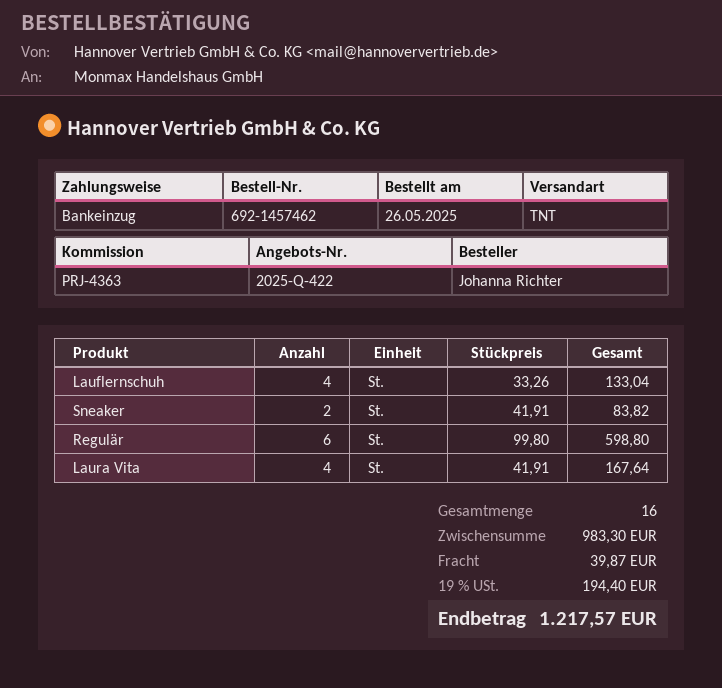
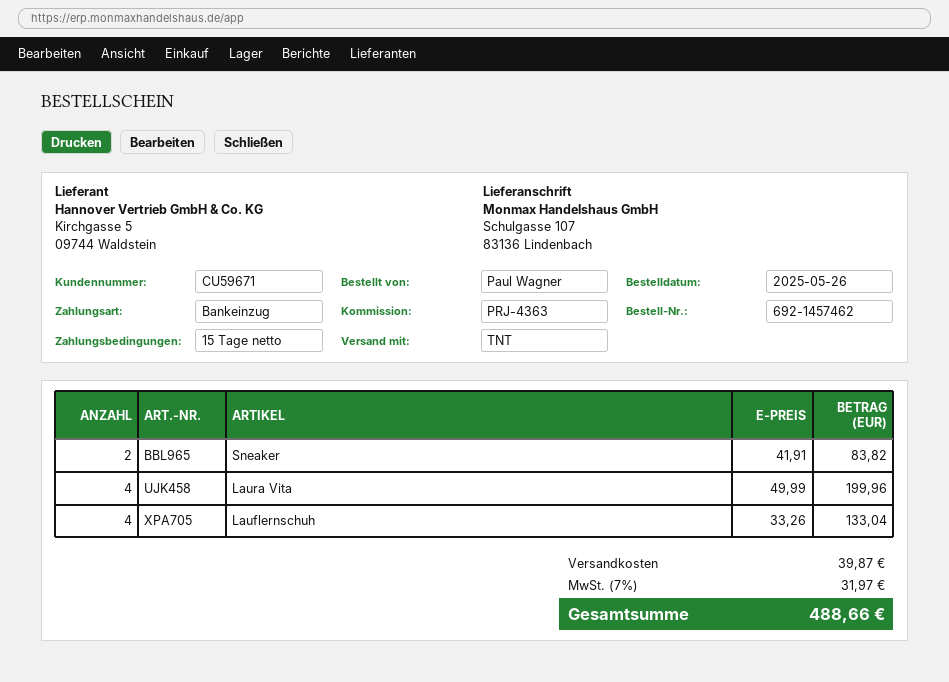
ordered by: Johanna Richter -> Paul Wagner
Regulär: 6 x 99.80 = 598.80 -> none
Laura Vita: 4 x 41.91 = 167.64 -> 4 x 49.99 = 199.96
tax: 19% = 194.40 -> 7% = 31.97
total: 1217.57 -> 488.66

